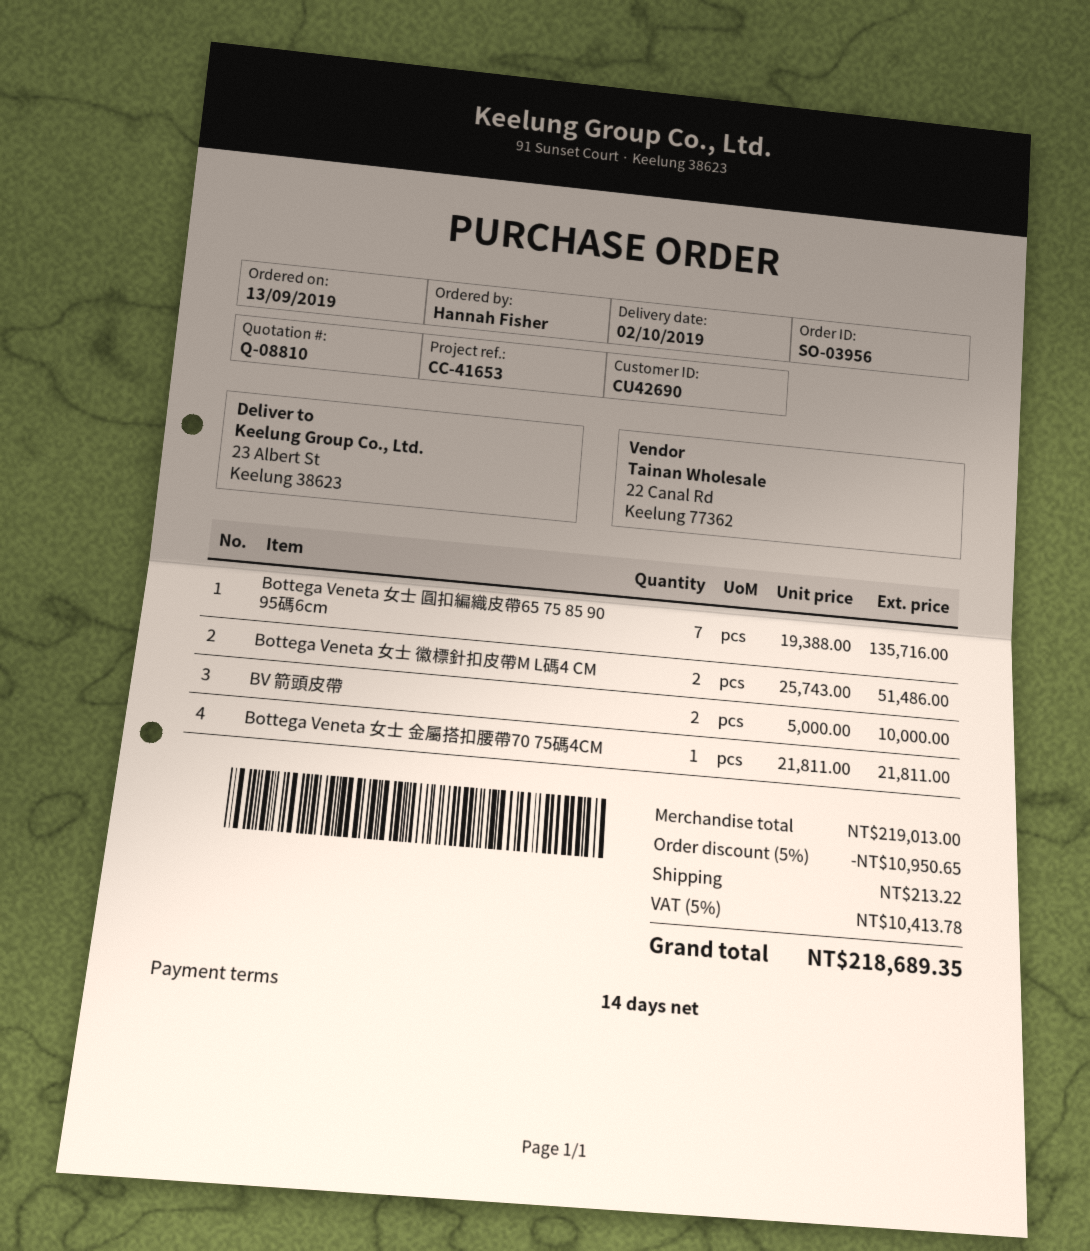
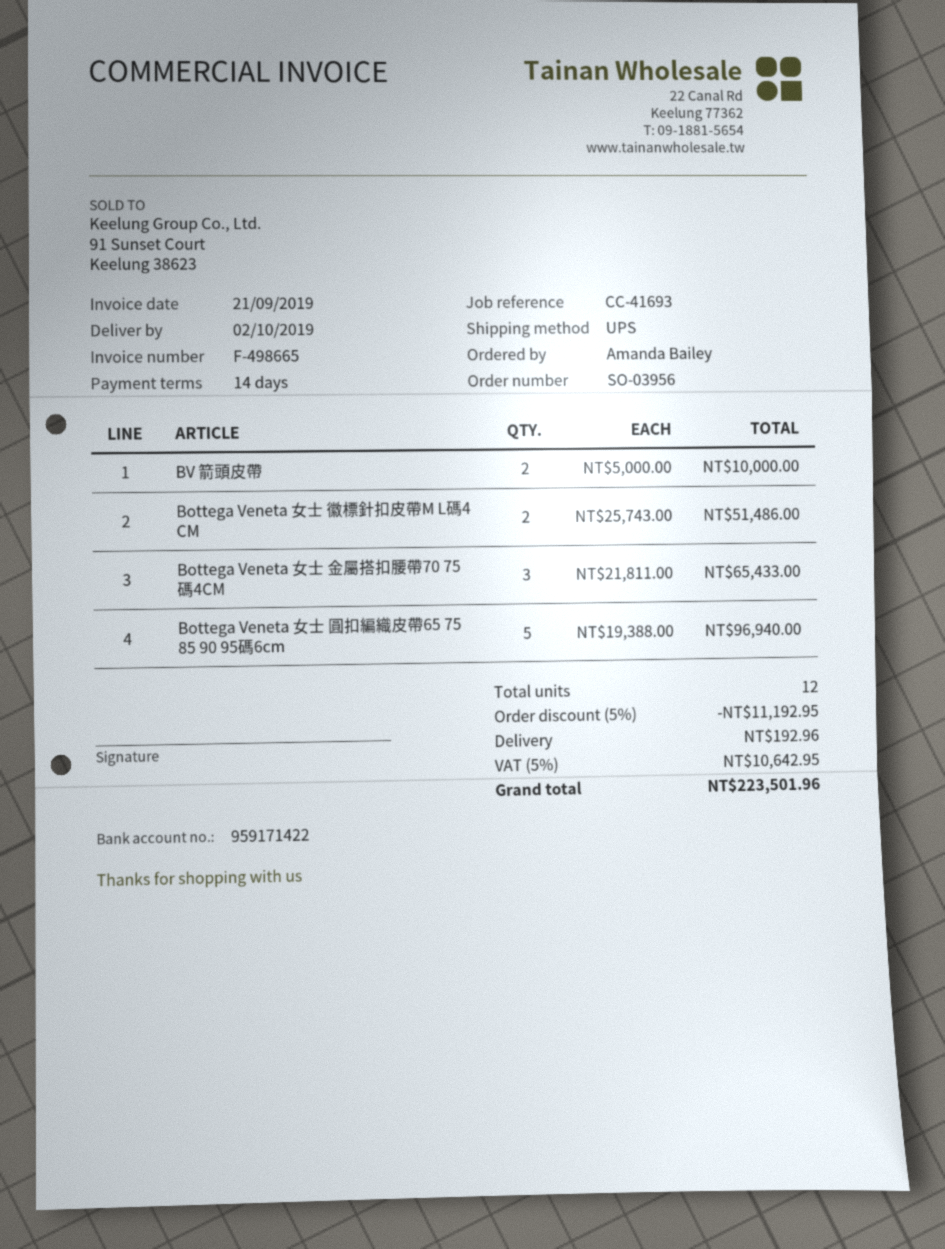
reference: CC-41653 -> CC-41693
ordered by: Hannah Fisher -> Amanda Bailey
Bottega Veneta 女士 圓扣編織皮帶65 75 85 90 95碼6cm: 7 x 19388.00 = 135716.00 -> 5 x 19388.00 = 96940.00
Bottega Veneta 女士 金屬搭扣腰帶70 75碼4CM: 1 x 21811.00 = 21811.00 -> 3 x 21811.00 = 65433.00
discount: 5% = 10950.65 -> 5% = 11192.95
shipping: 213.22 -> 192.96
tax: 5% = 10413.78 -> 5% = 10642.95
total: 218689.35 -> 223501.96

